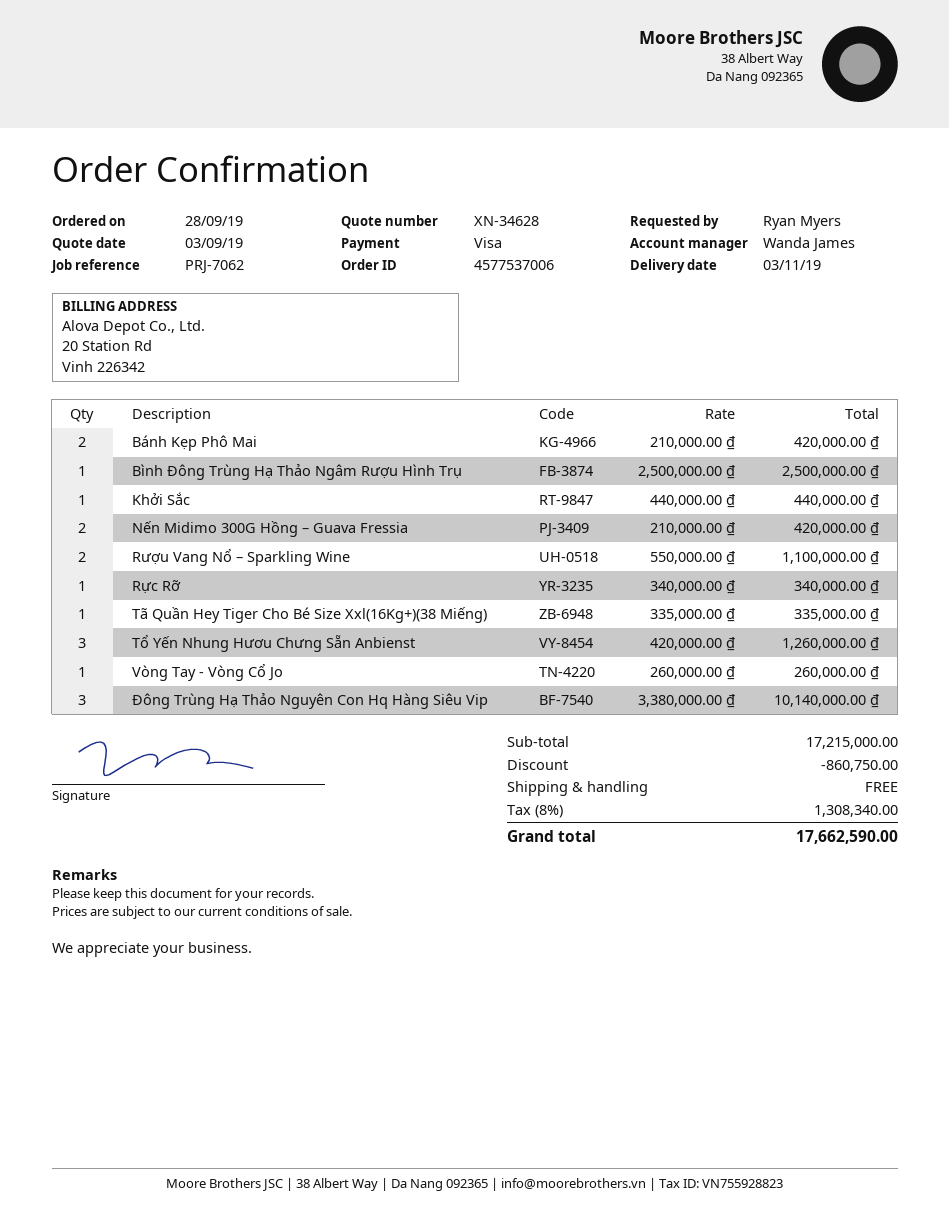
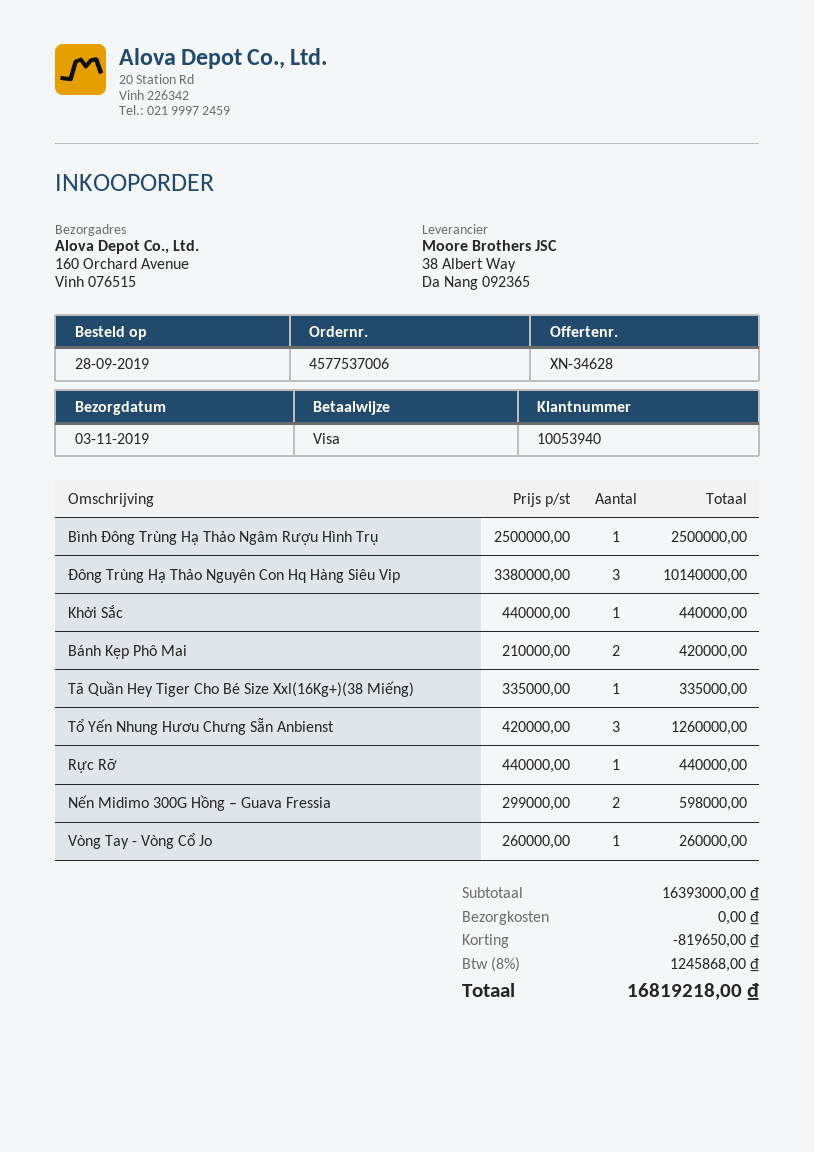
Nến Midimo 300G Hồng – Guava Fressia: 2 x 210000.00 = 420000.00 -> 2 x 299000.00 = 598000.00
Rượu Vang Nổ – Sparkling Wine: 2 x 550000.00 = 1100000.00 -> none
Rực Rỡ: 1 x 340000.00 = 340000.00 -> 1 x 440000.00 = 440000.00
subtotal: 17215000.00 -> 16393000.00
discount: 860750.00 -> 819650.00
tax: 8% = 1308340.00 -> 8% = 1245868.00
total: 17662590.00 -> 16819218.00

